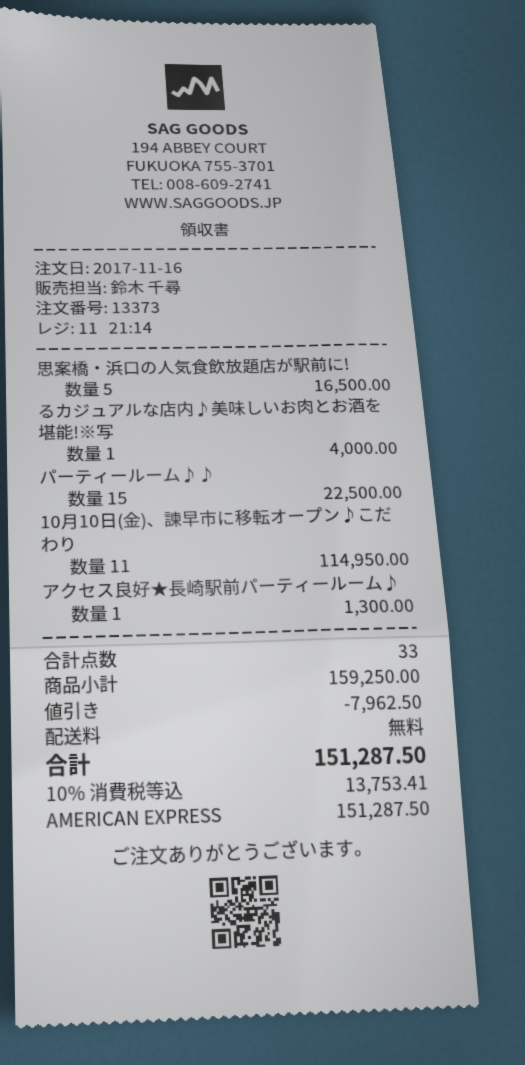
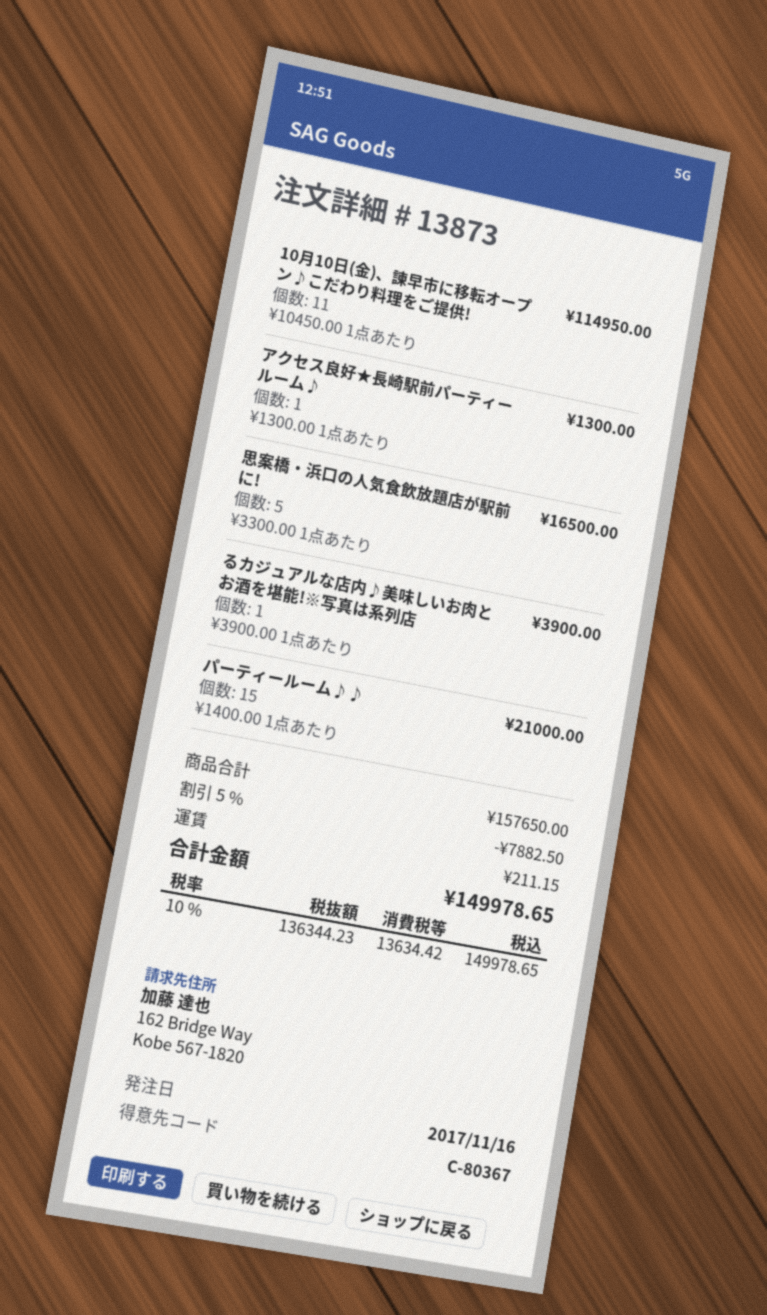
order number: 13373 -> 13873
るカジュアルな店内♪美味しいお肉とお酒を堪能!※写: 1 for 4000.00 -> 1 for 3900.00
パーティールーム♪♪: 15 for 22500.00 -> 15 for 21000.00
subtotal: 159250.00 -> 157650.00
discount: 7962.50 -> 7882.50
shipping: 0.00 -> 211.15
tax: 10% = 13753.41 -> 10% = 13634.42
total: 151287.50 -> 149978.65

